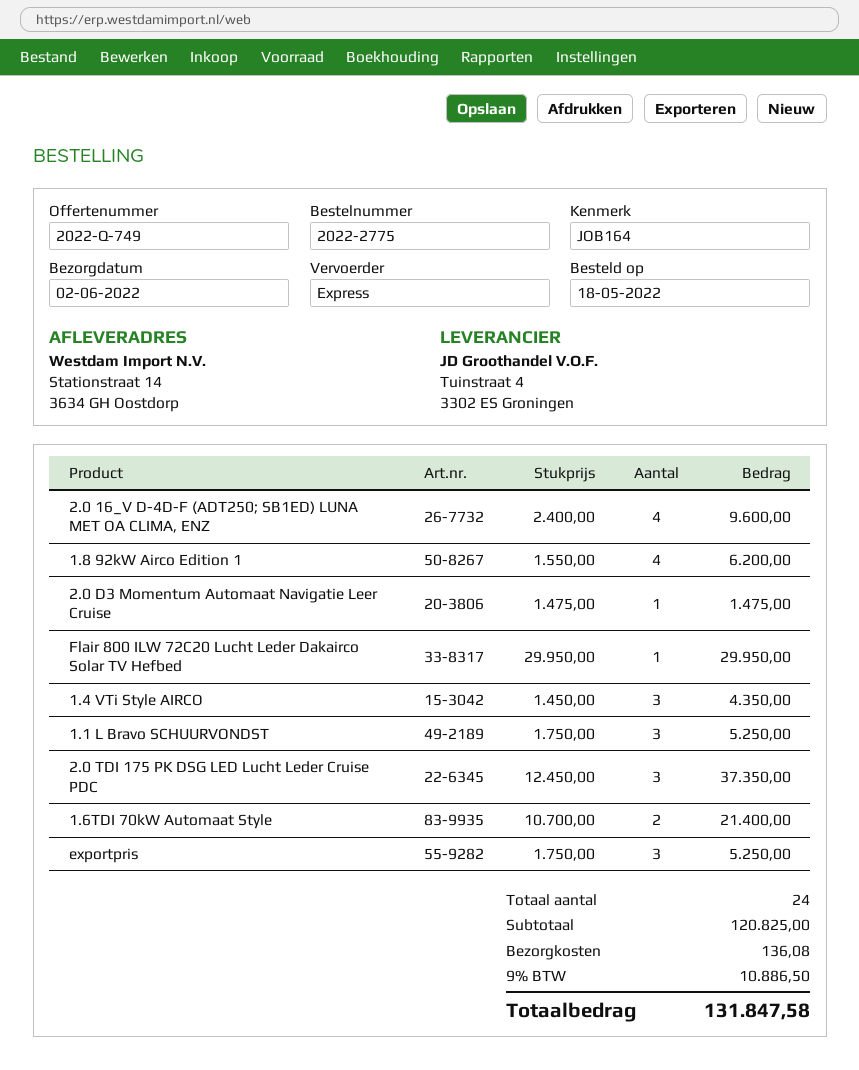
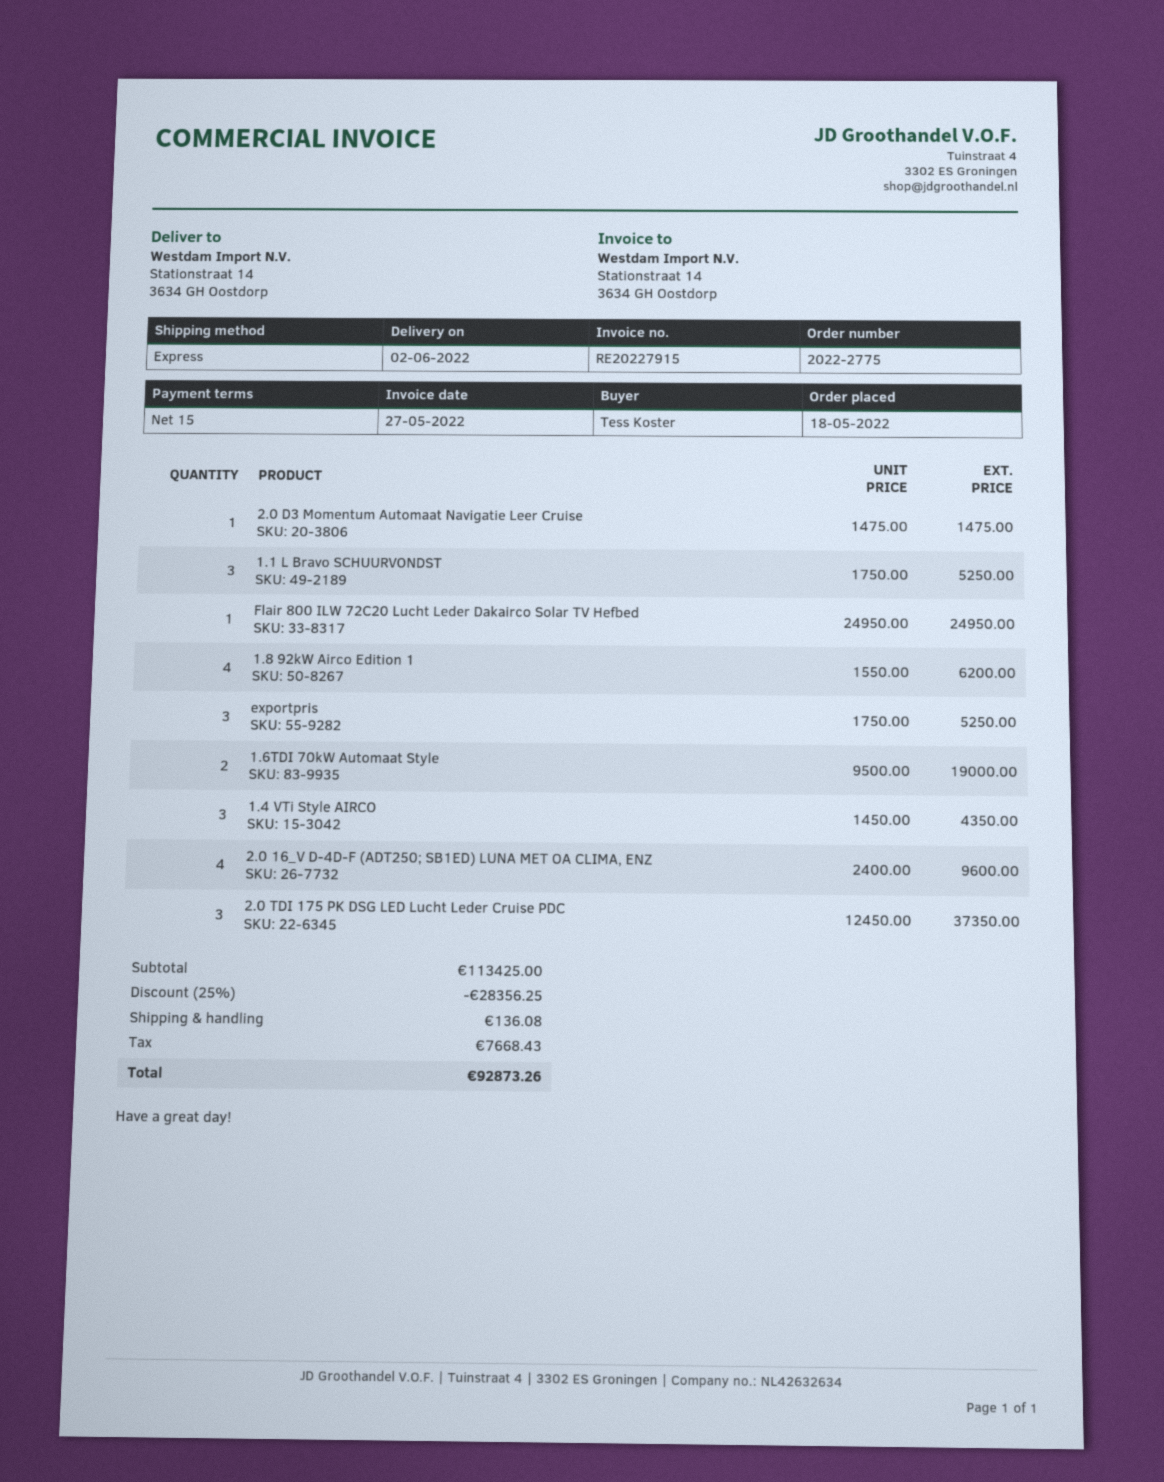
Flair 800 ILW 72C20 Lucht Leder Dakairco Solar TV Hefbed: 1 x 29950.00 = 29950.00 -> 1 x 24950.00 = 24950.00
1.6TDI 70kW Automaat Style: 2 x 10700.00 = 21400.00 -> 2 x 9500.00 = 19000.00
subtotal: 120825.00 -> 113425.00
discount: none -> 25% = 28356.25
tax: 10886.50 -> 7668.43
total: 131847.58 -> 92873.26

